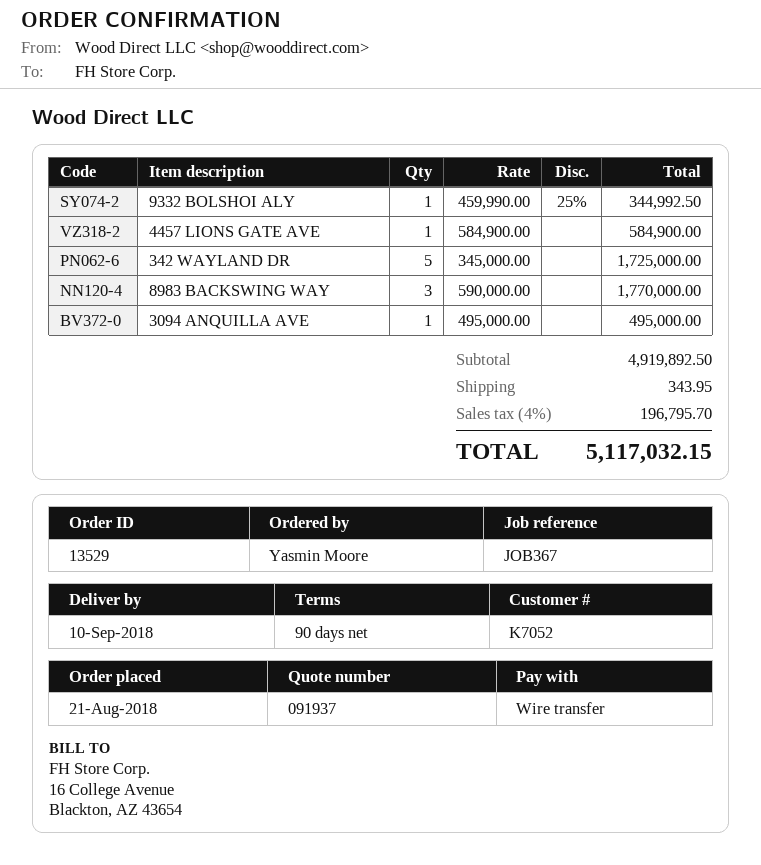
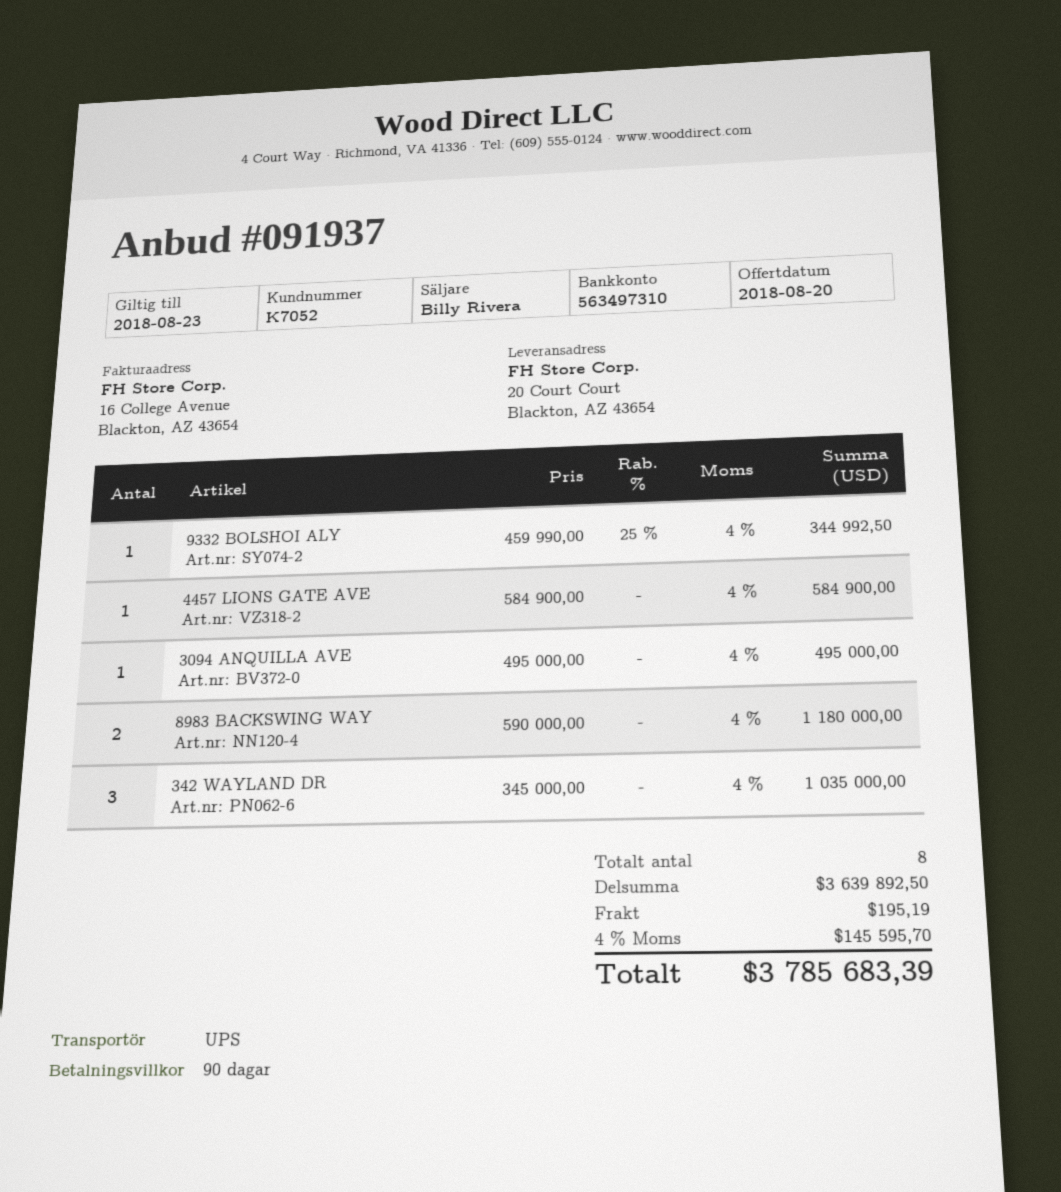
342 WAYLAND DR: 5 x 345000.00 = 1725000.00 -> 3 x 345000.00 = 1035000.00
8983 BACKSWING WAY: 3 x 590000.00 = 1770000.00 -> 2 x 590000.00 = 1180000.00
subtotal: 4919892.50 -> 3639892.50
shipping: 343.95 -> 195.19
tax: 4% = 196795.70 -> 4% = 145595.70
total: 5117032.15 -> 3785683.39

